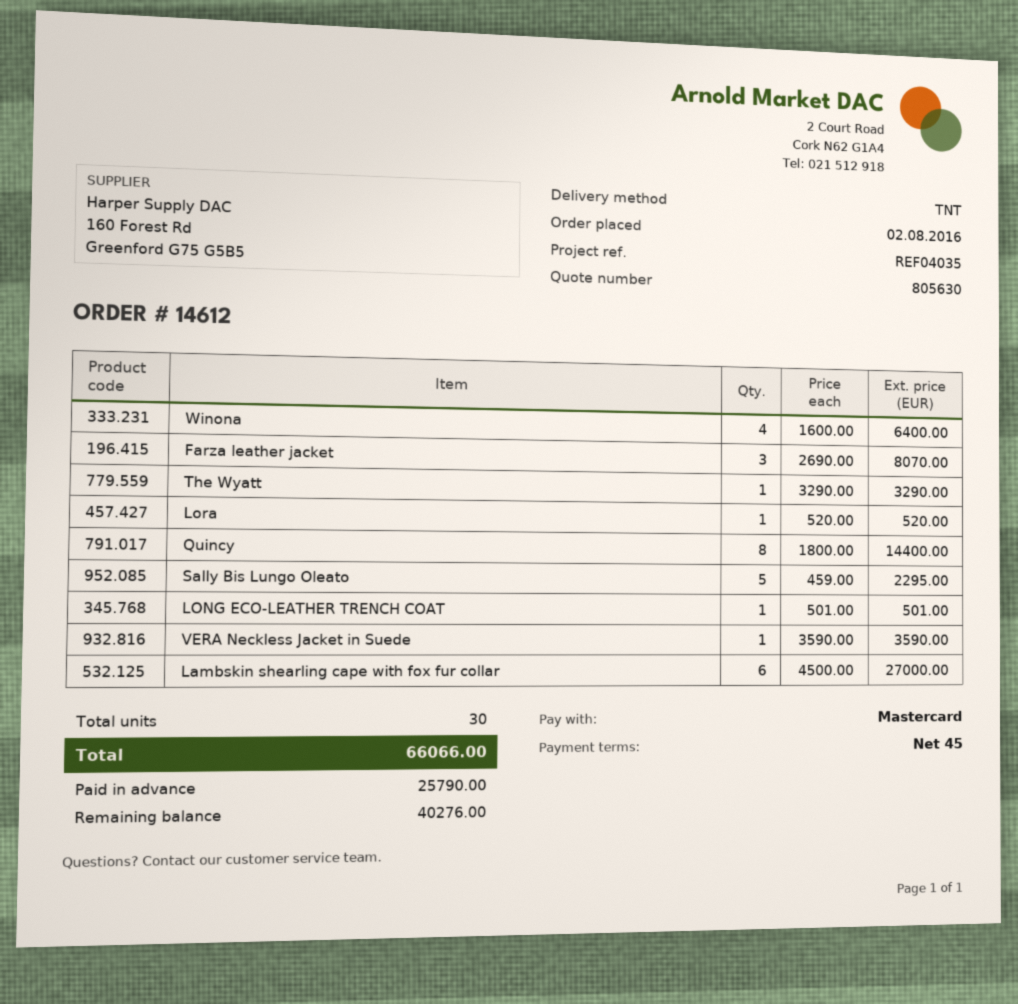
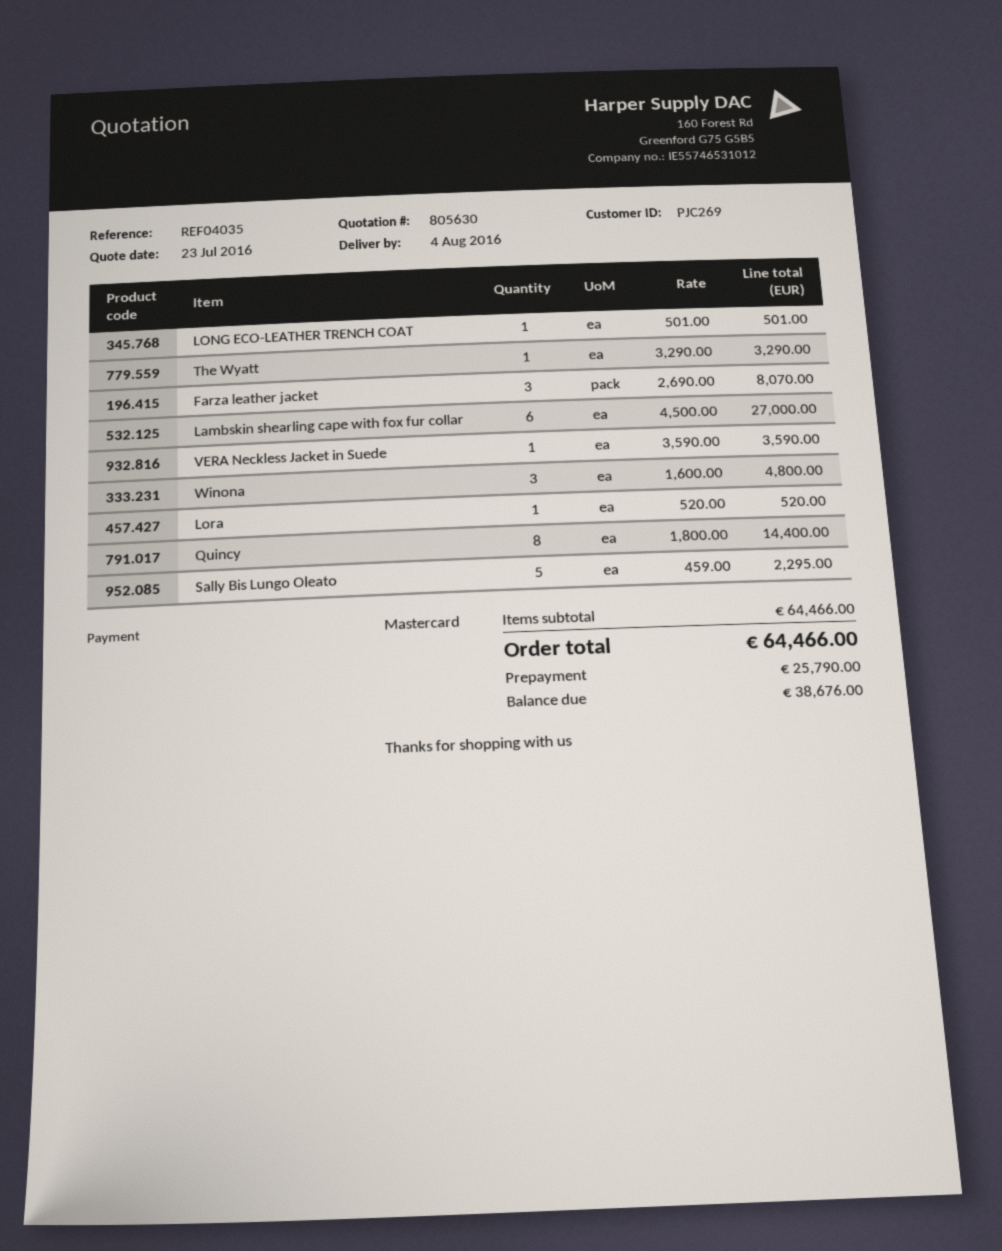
Winona: 4 x 1600.00 = 6400.00 -> 3 x 1600.00 = 4800.00
total: 66066.00 -> 64466.00
balance: 40276.00 -> 38676.00

